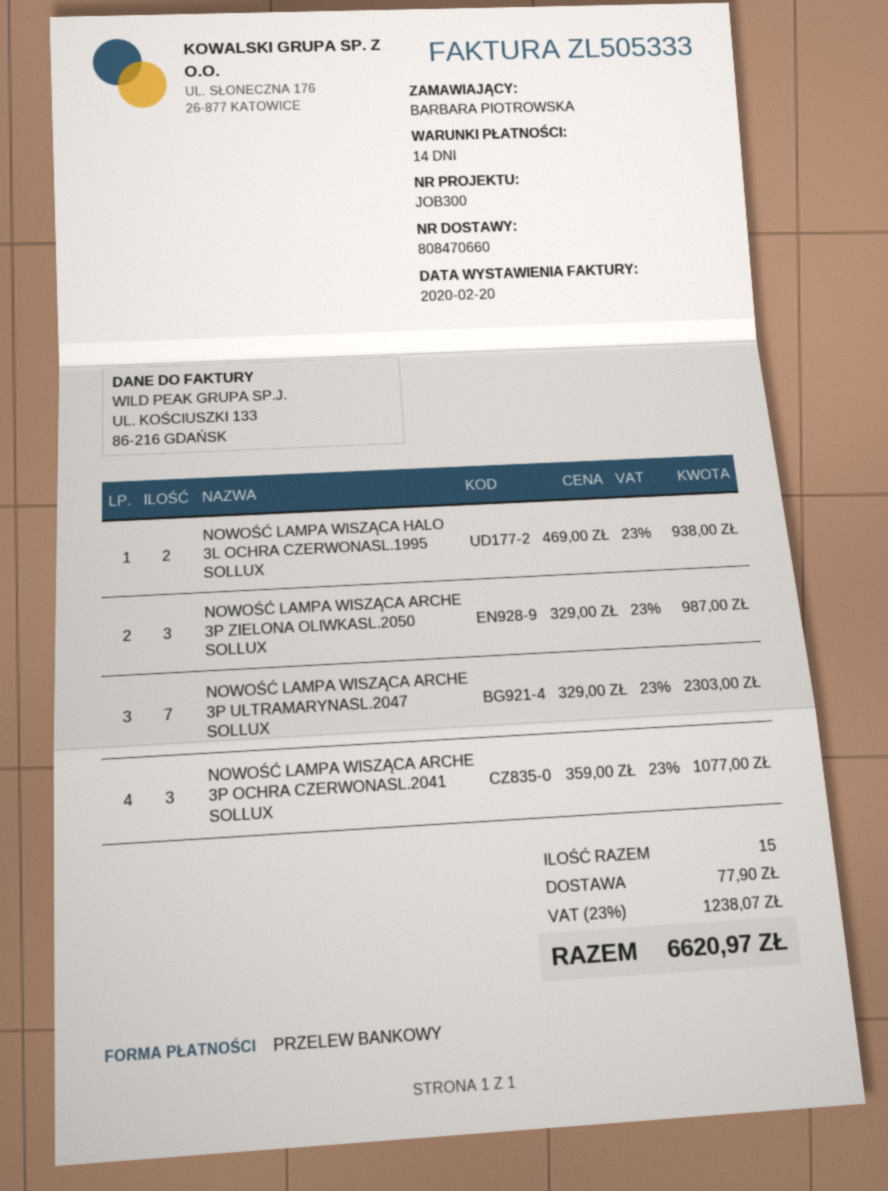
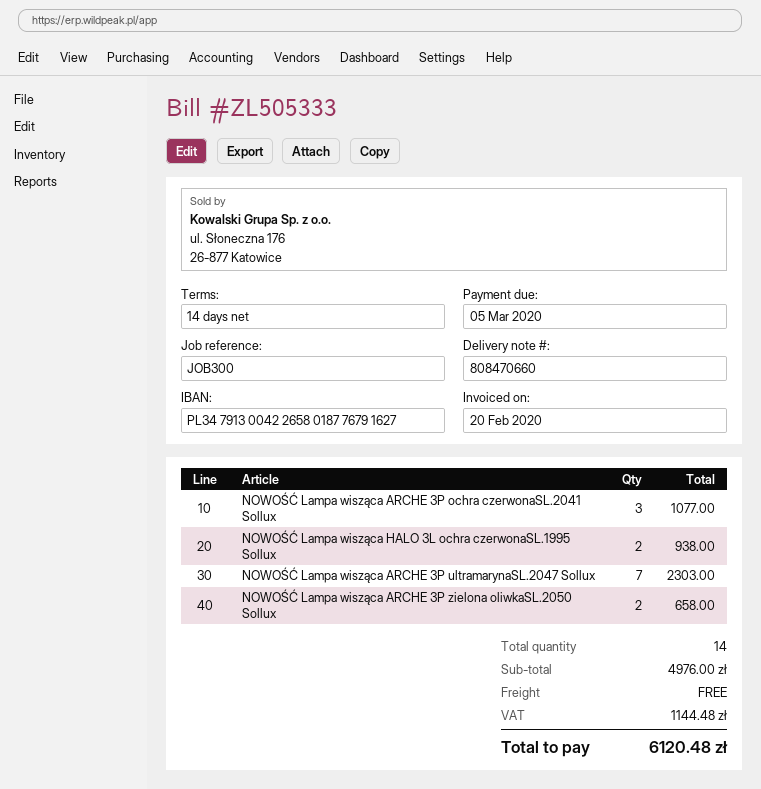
NOWOŚĆ LAMPA WISZĄCA ARCHE 3P ZIELONA OLIWKASL.2050 SOLLUX: 3 for 987.00 -> 2 for 658.00
total quantity: 15 -> 14
shipping: 77.90 -> 0.00
tax: 1238.07 -> 1144.48
total: 6620.97 -> 6120.48

